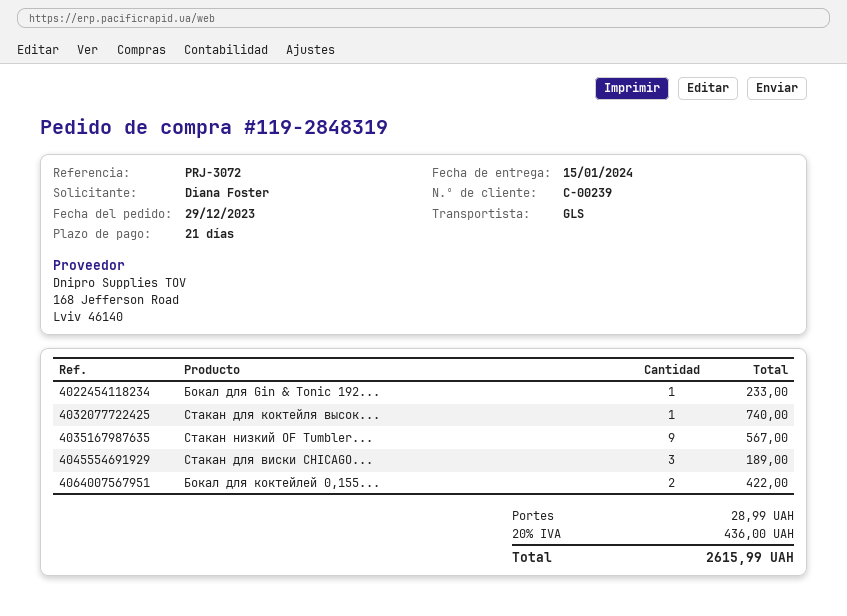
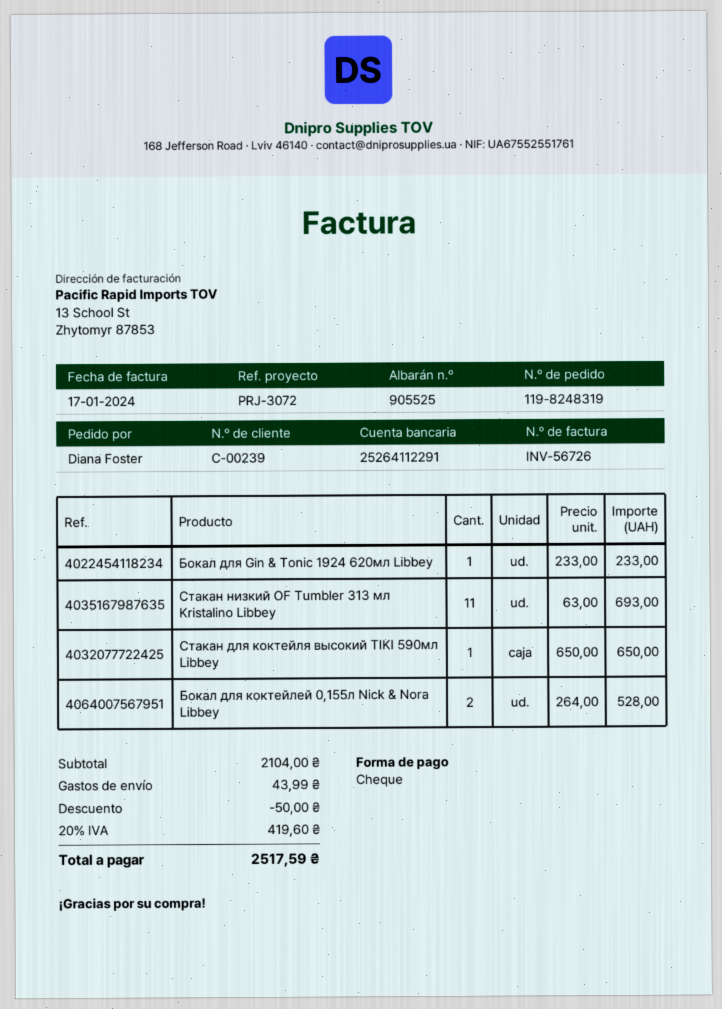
order number: 119-2848319 -> 119-8248319
Стакан для коктейля высок...: 1 for 740.00 -> 1 for 650.00
Стакан низкий OF Tumbler...: 9 for 567.00 -> 11 for 693.00
Стакан для виски CHICAGO...: 3 for 189.00 -> none
Бокал для коктейлей 0,155...: 2 for 422.00 -> 2 for 528.00
discount: none -> 50.00
shipping: 28.99 -> 43.99
tax: 20% = 436.00 -> 20% = 419.60
total: 2615.99 -> 2517.59

